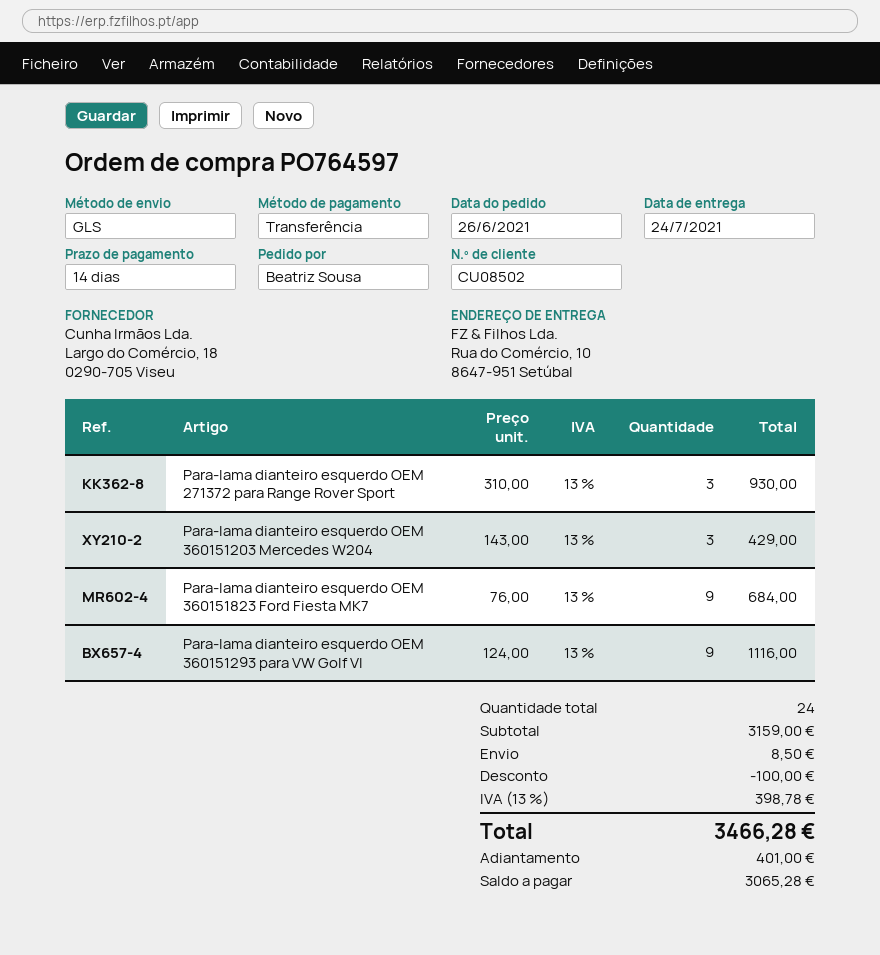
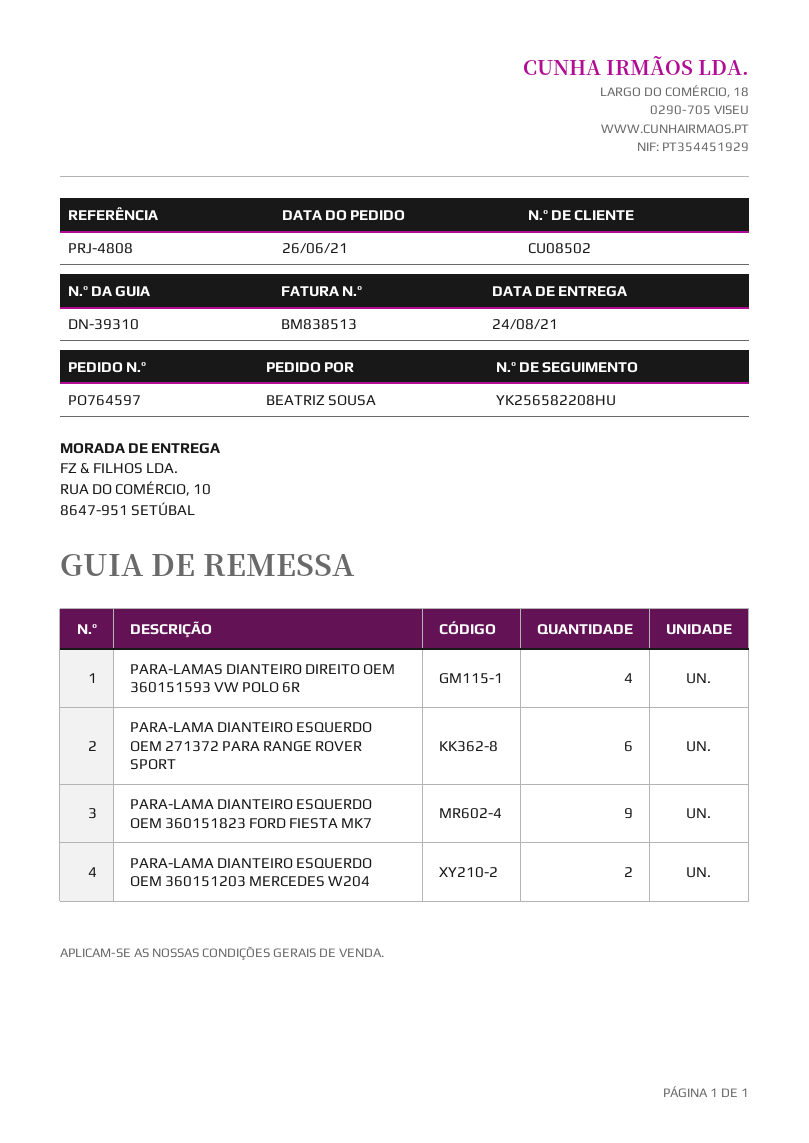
delivery date: 2021-07-24 -> 2021-08-24
Para-lama dianteiro esquerdo OEM 271372 para Range Rover Sport: 3 -> 6
Para-lama dianteiro esquerdo OEM 360151203 Mercedes W204: 3 -> 2
Para-lama dianteiro esquerdo OEM 360151293 para VW Golf VI: 9 -> none
PARA-LAMAS DIANTEIRO DIREITO OEM 360151593 VW POLO 6R: none -> 4

